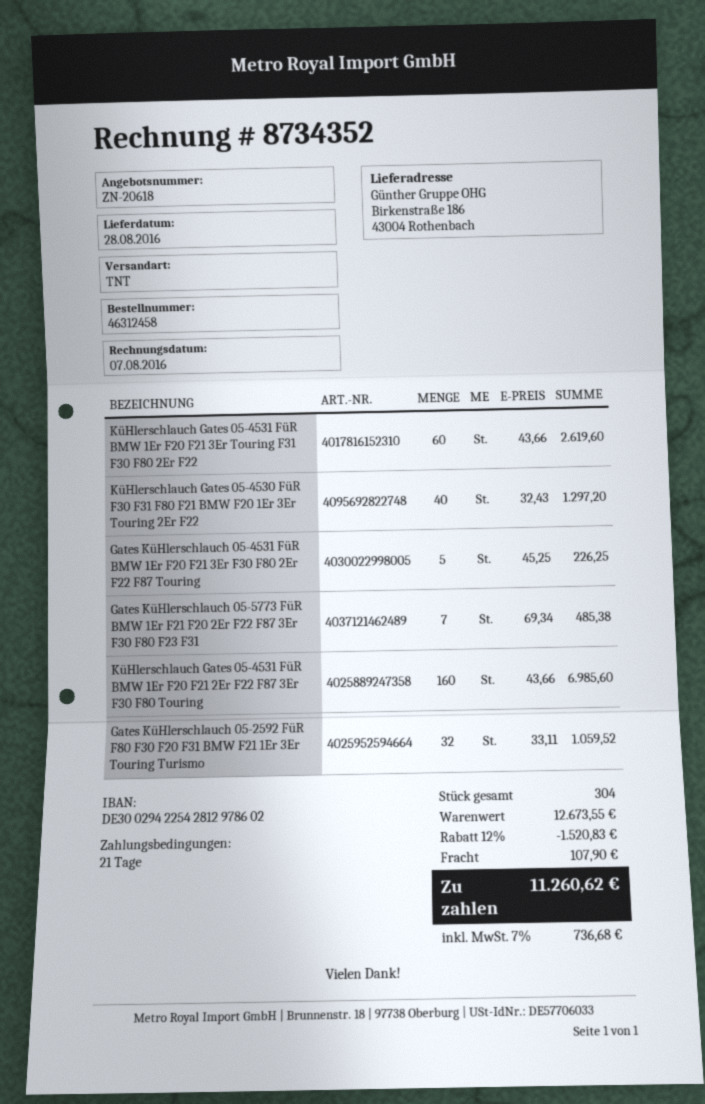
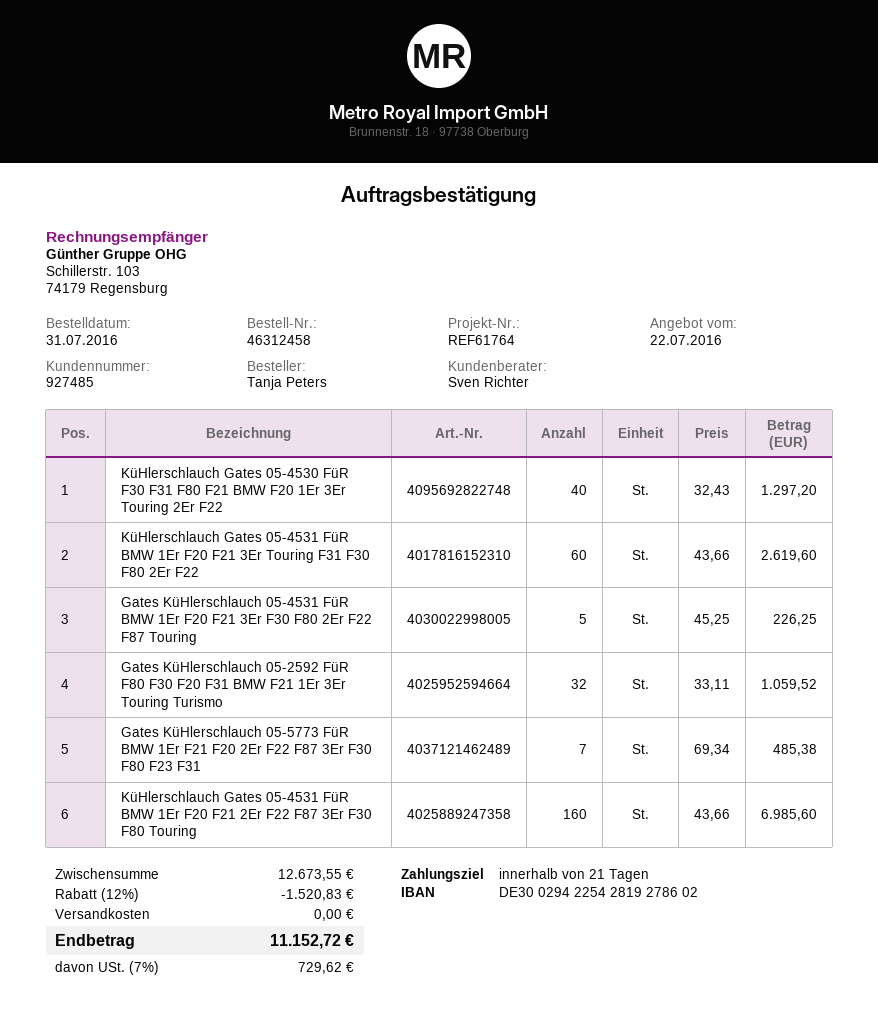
bank account: DE30029422542812978602 -> DE30029422542819278602
shipping: 107.90 -> 0.00
tax: 7% = 736.68 -> 7% = 729.62
total: 11260.62 -> 11152.72

